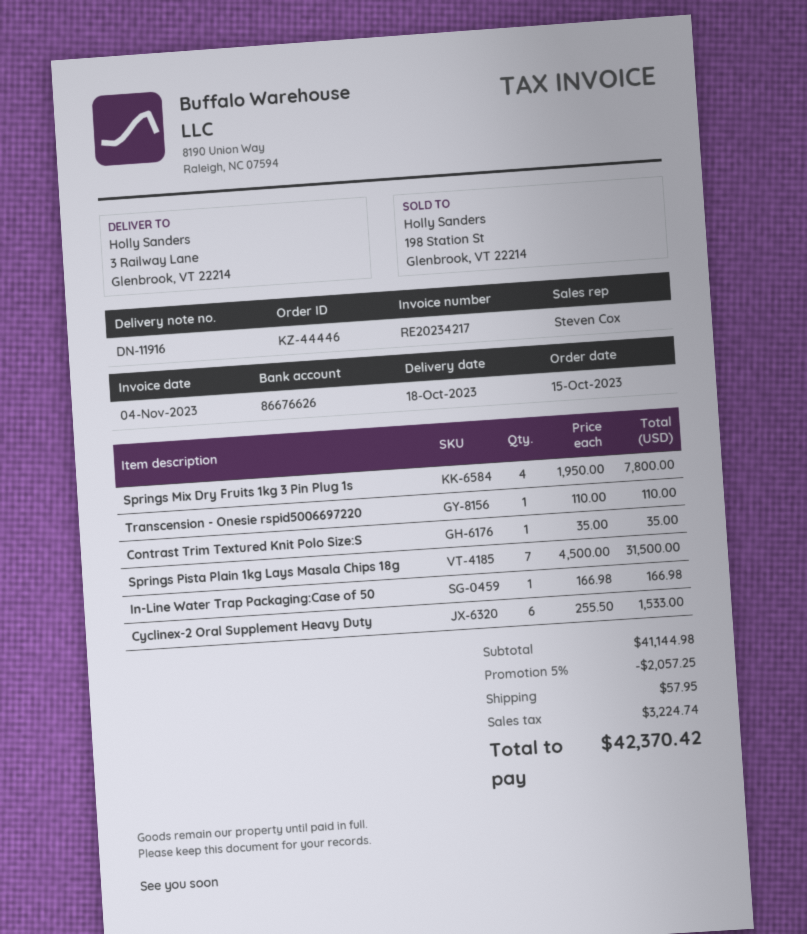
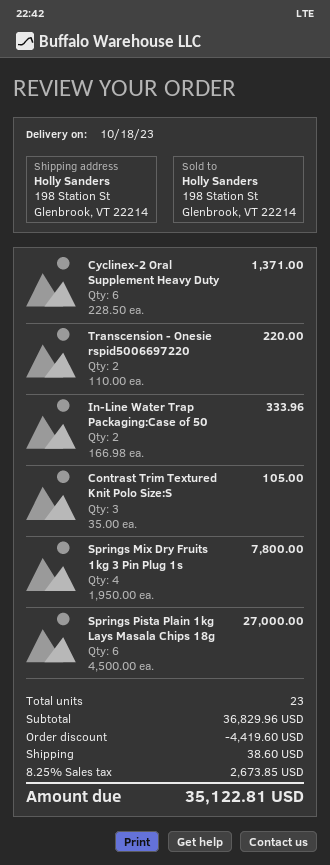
ship to: 3 Railway Lane, Glenbrook, VT 22214 -> 198 Station St, Glenbrook, VT 22214
Transcension - Onesie rspid5006697220: 1 x 110.00 = 110.00 -> 2 x 110.00 = 220.00
Contrast Trim Textured Knit Polo Size:S: 1 x 35.00 = 35.00 -> 3 x 35.00 = 105.00
Springs Pista Plain 1kg Lays Masala Chips 18g: 7 x 4500.00 = 31500.00 -> 6 x 4500.00 = 27000.00
In-Line Water Trap Packaging:Case of 50: 1 x 166.98 = 166.98 -> 2 x 166.98 = 333.96
Cyclinex-2 Oral Supplement Heavy Duty: 6 x 255.50 = 1533.00 -> 6 x 228.50 = 1371.00
subtotal: 41144.98 -> 36829.96
discount: 2057.25 -> 4419.60
shipping: 57.95 -> 38.60
tax: 3224.74 -> 2673.85
total: 42370.42 -> 35122.81

